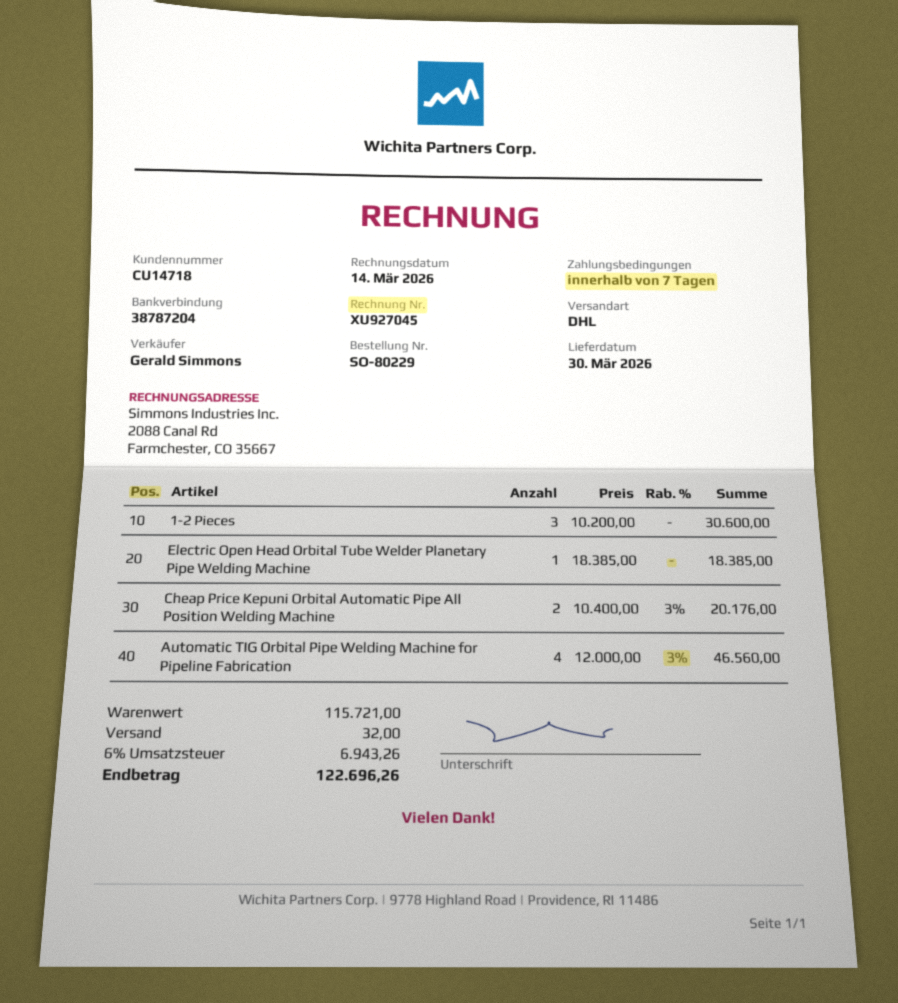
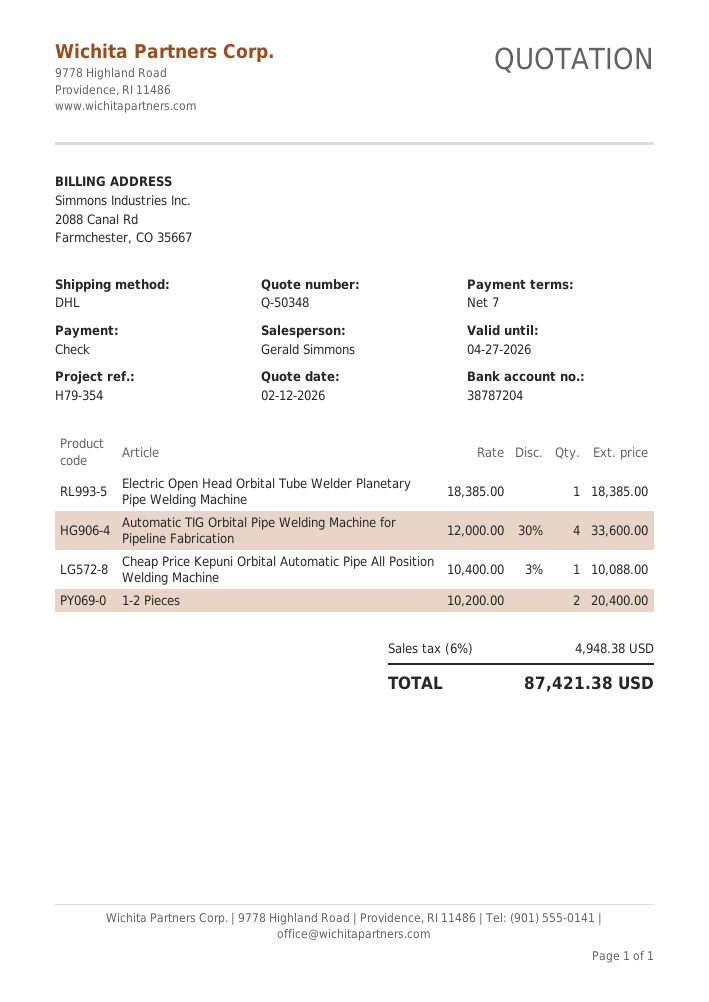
1-2 Pieces: 3 x 10200.00 = 30600.00 -> 2 x 10200.00 = 20400.00
Cheap Price Kepuni Orbital Automatic Pipe All Position Welding Machine: 2 x 10400.00 - 3% = 20176.00 -> 1 x 10400.00 - 3% = 10088.00
Automatic TIG Orbital Pipe Welding Machine for Pipeline Fabrication: 4 x 12000.00 - 3% = 46560.00 -> 4 x 12000.00 - 30% = 33600.00
shipping: 32.00 -> none
tax: 6% = 6943.26 -> 6% = 4948.38
total: 122696.26 -> 87421.38

